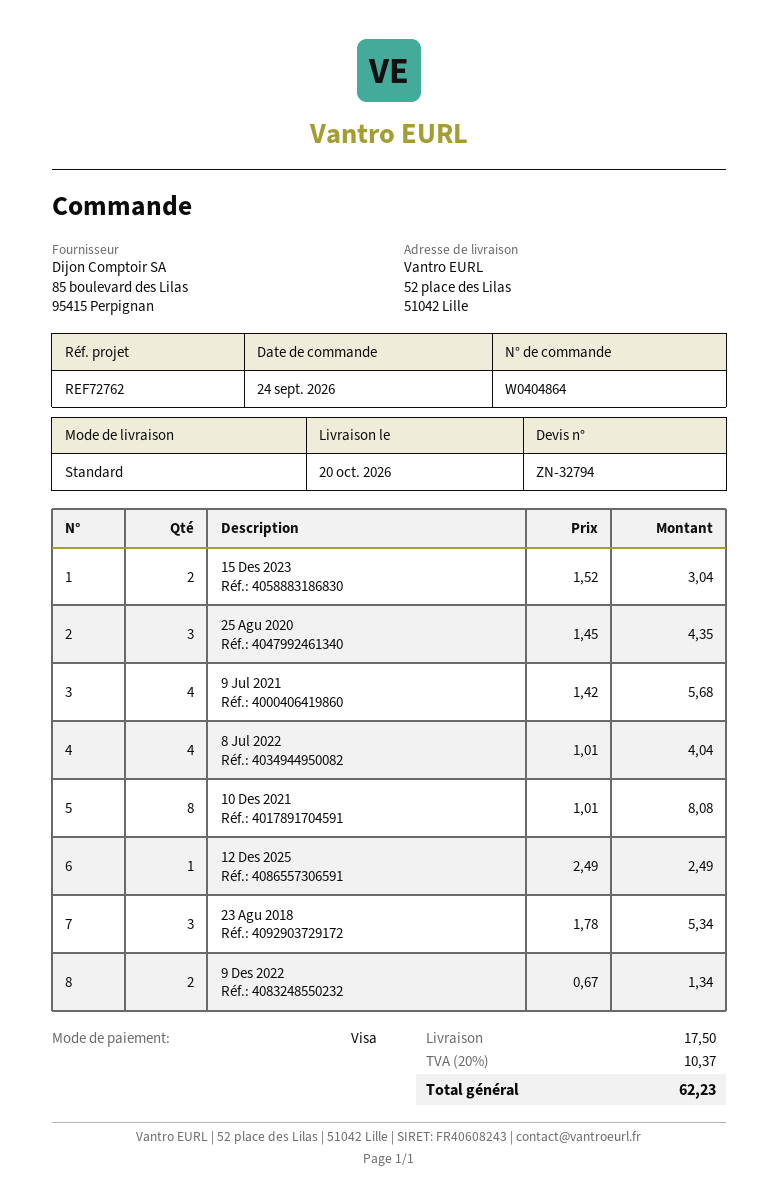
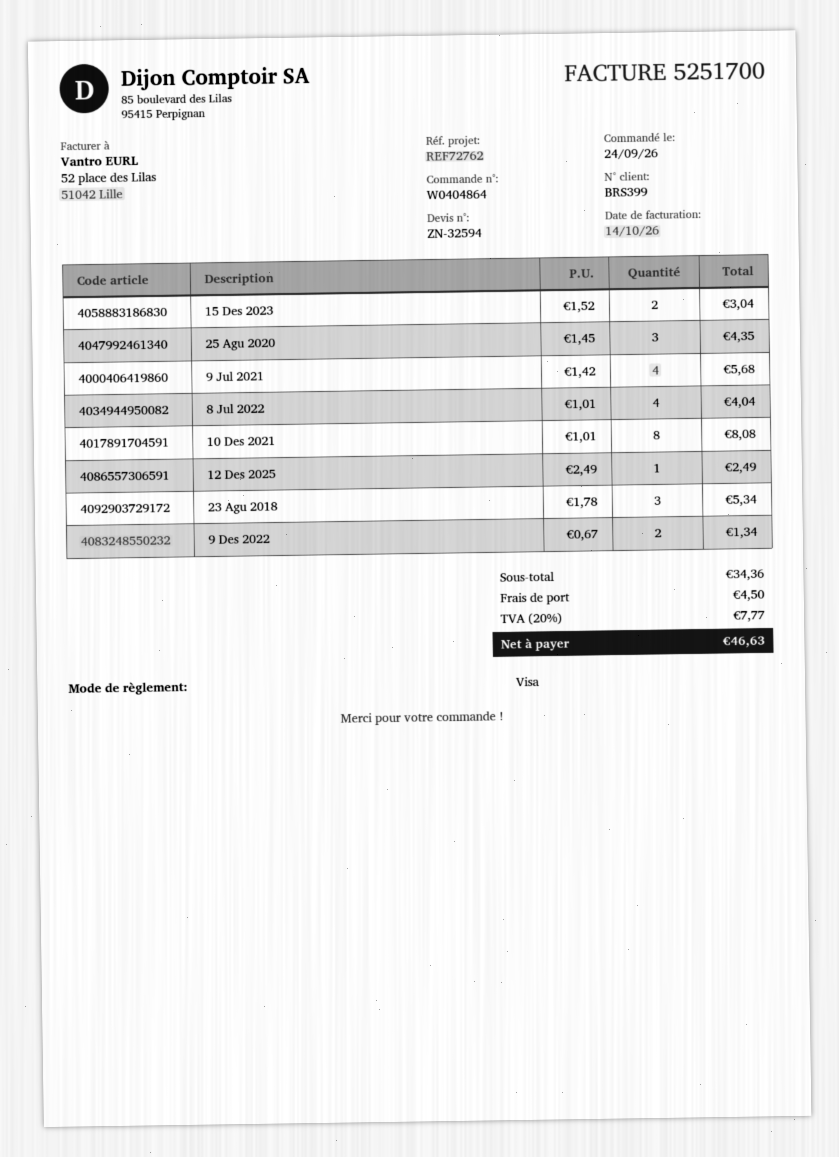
quote number: ZN-32794 -> ZN-32594
shipping: 17.50 -> 4.50
tax: 20% = 10.37 -> 20% = 7.77
total: 62.23 -> 46.63

